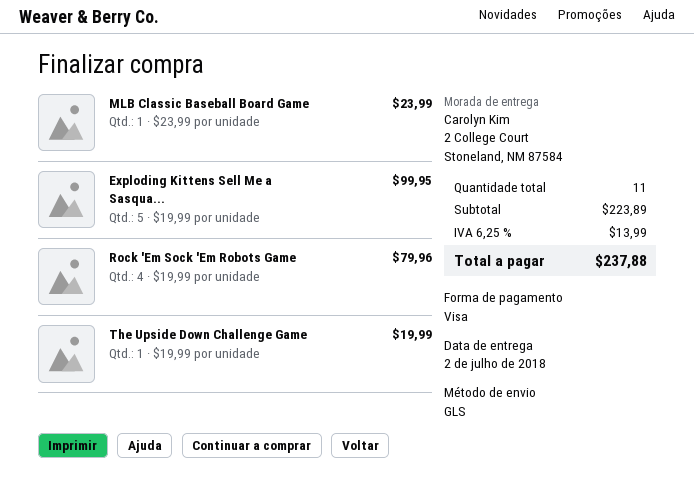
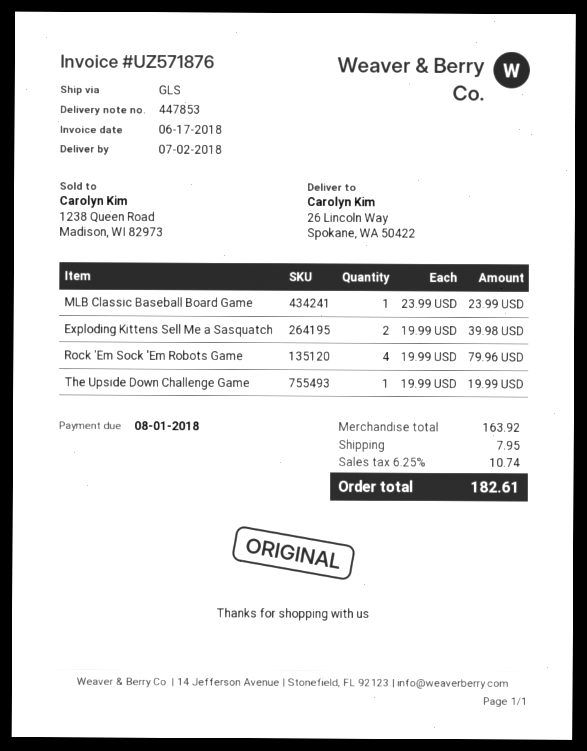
ship to: 2 College Court, Stoneland, NM 87584 -> 26 Lincoln Way, Spokane, WA 50422
Exploding Kittens Sell Me a Sasqua...: 5 x 19.99 = 99.95 -> 2 x 19.99 = 39.98
subtotal: 223.89 -> 163.92
shipping: none -> 7.95
tax: 6.25% = 13.99 -> 6.25% = 10.74
total: 237.88 -> 182.61

